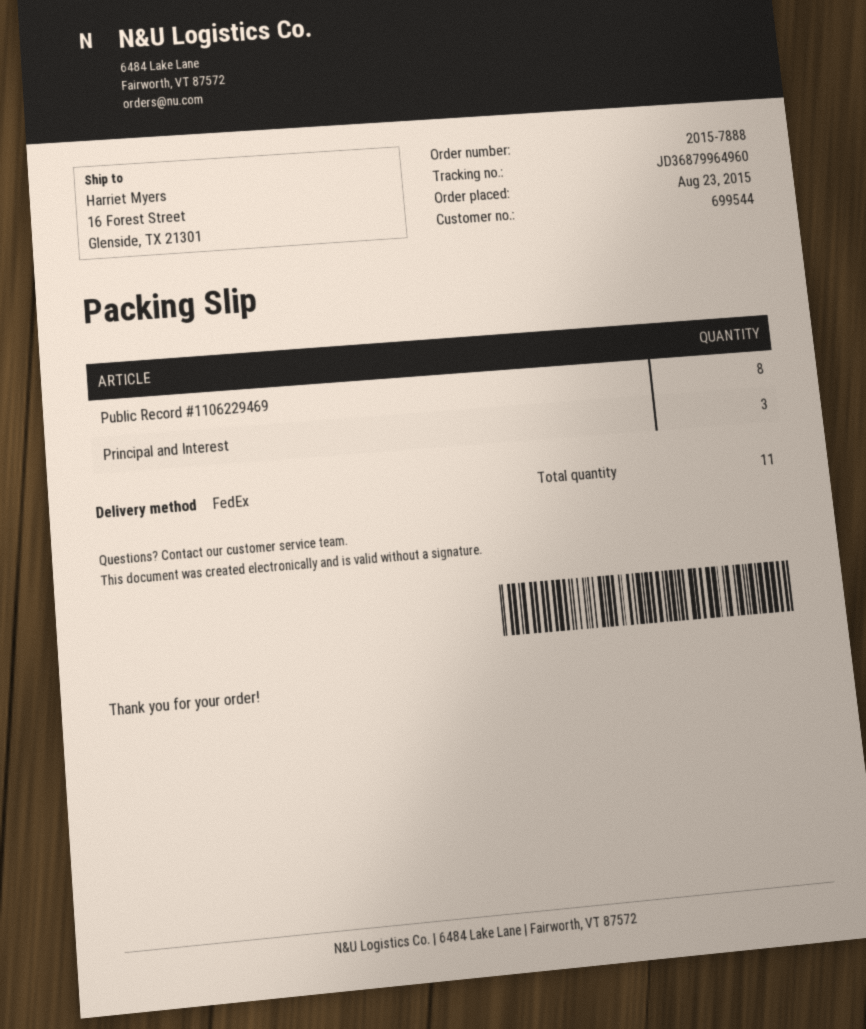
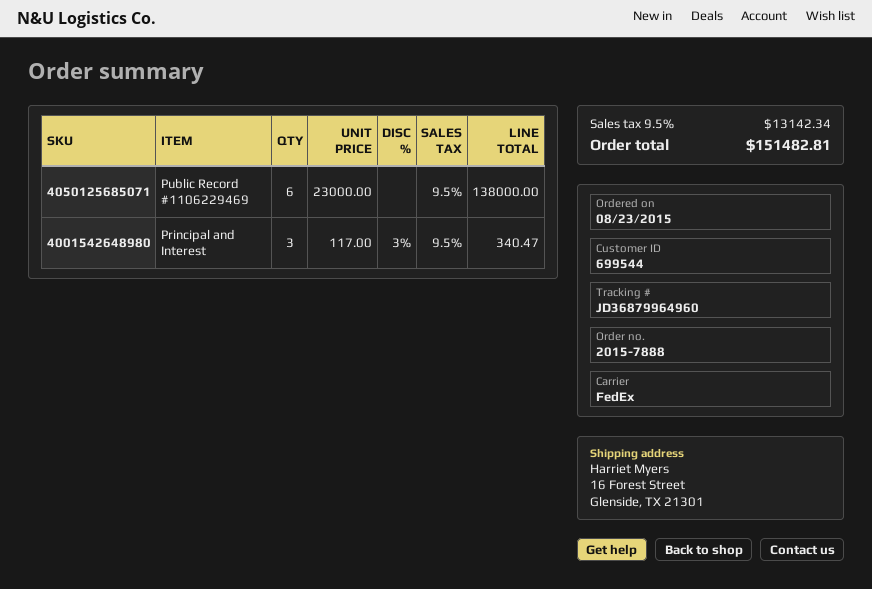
Public Record #1106229469: 8 -> 6

